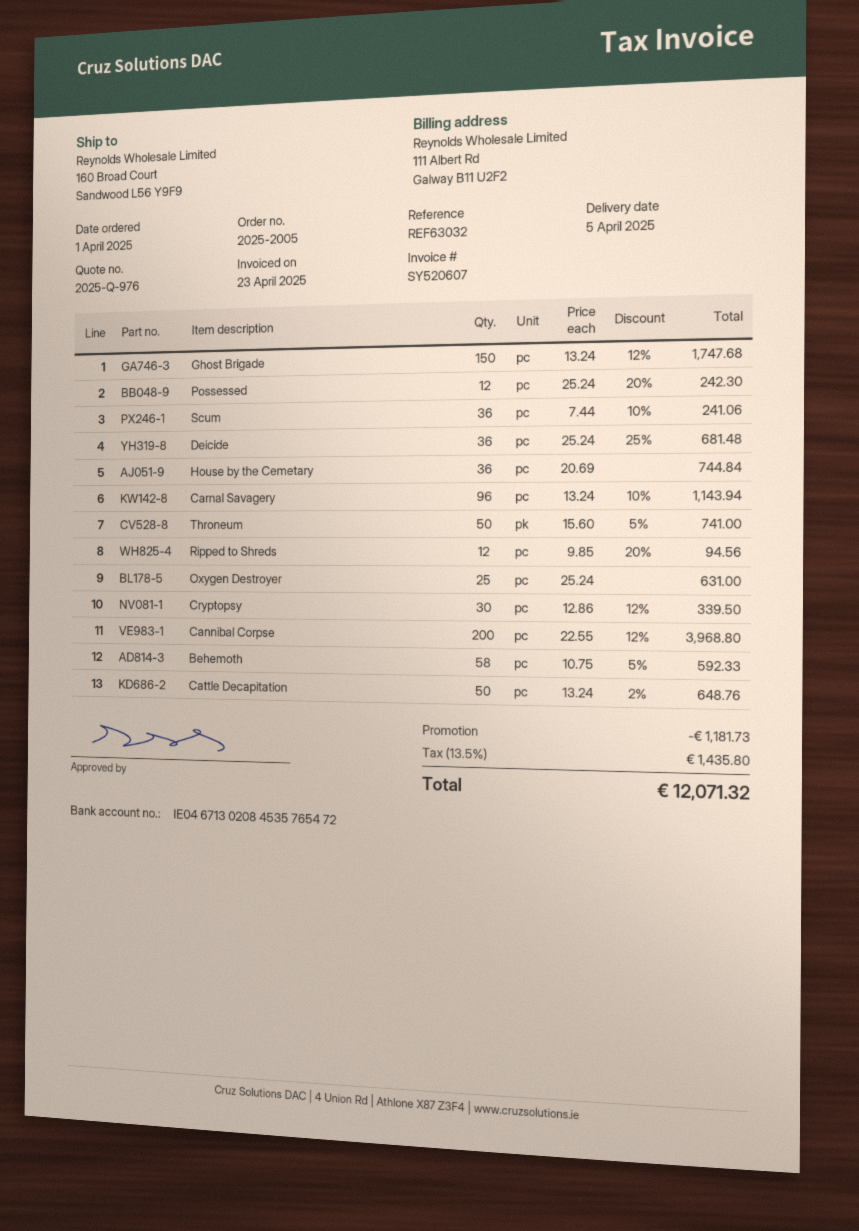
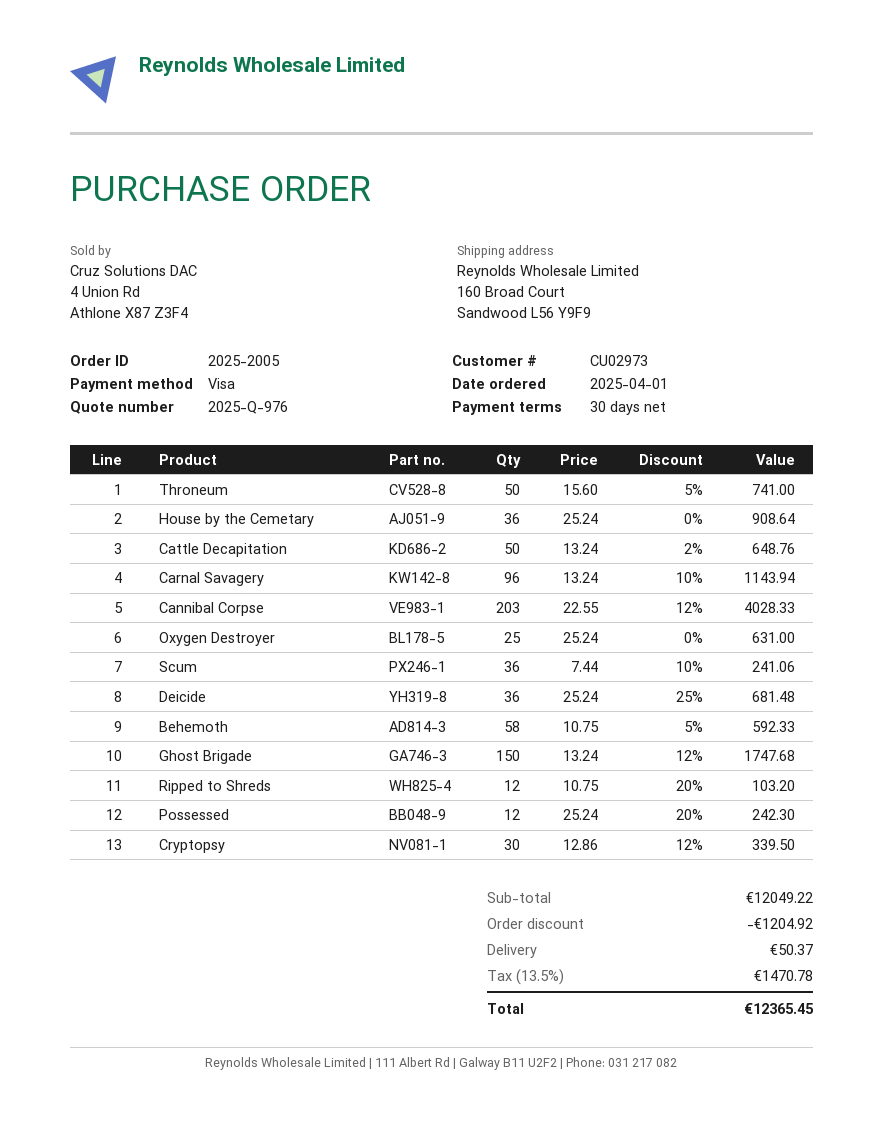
House by the Cemetary: 36 x 20.69 = 744.84 -> 36 x 25.24 = 908.64
Ripped to Shreds: 12 x 9.85 - 20% = 94.56 -> 12 x 10.75 - 20% = 103.20
Cannibal Corpse: 200 x 22.55 - 12% = 3968.80 -> 203 x 22.55 - 12% = 4028.33
discount: 1181.73 -> 1204.92
shipping: none -> 50.37
tax: 13.5% = 1435.80 -> 13.5% = 1470.78
total: 12071.32 -> 12365.45

